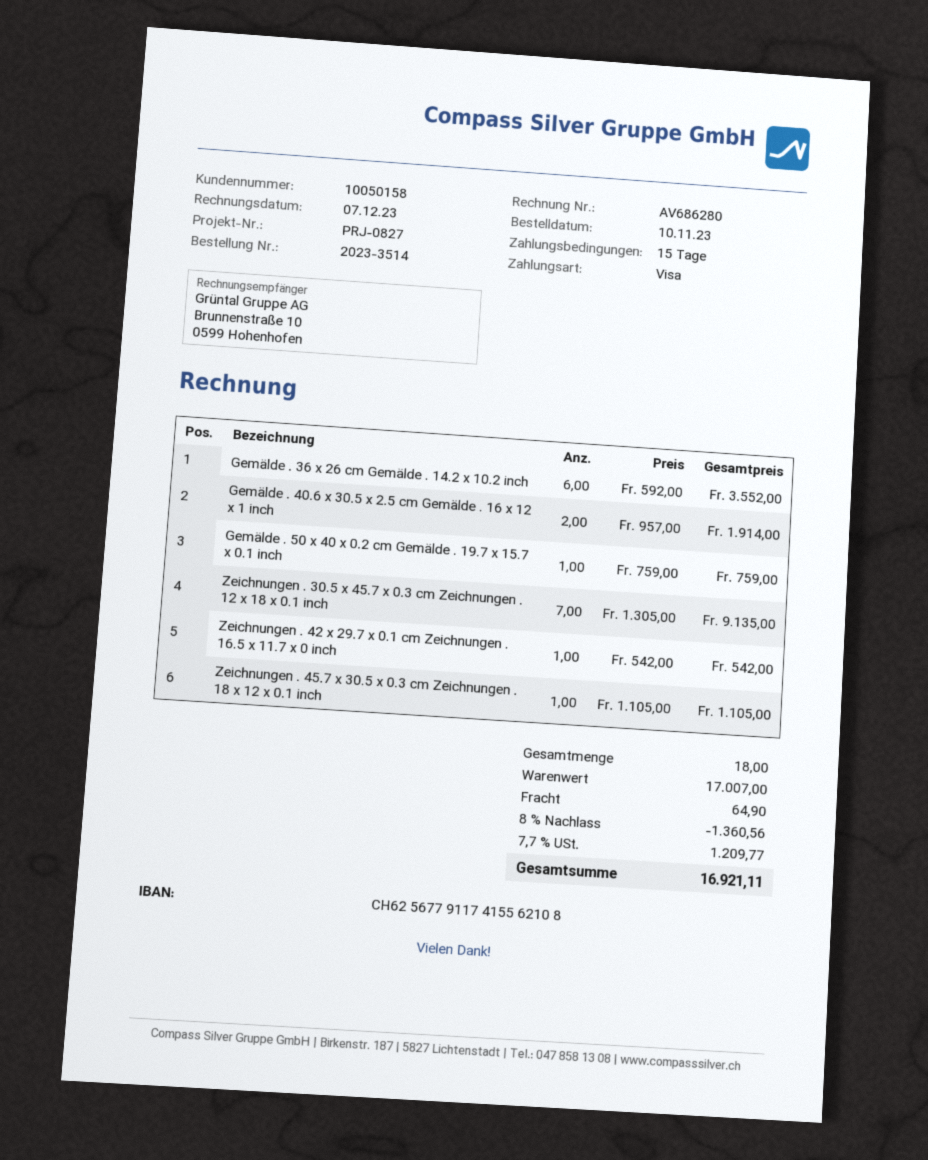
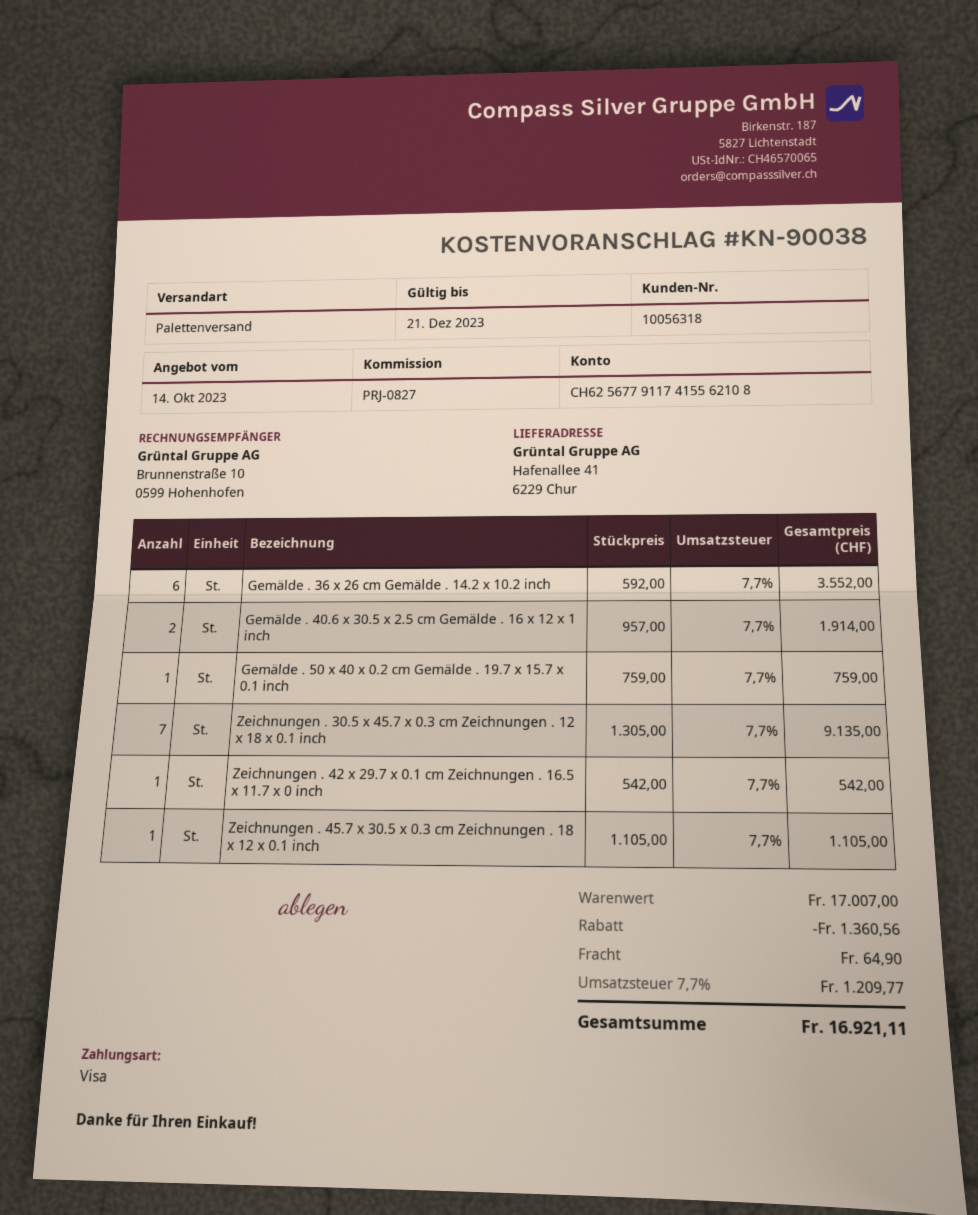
customer number: 10050158 -> 10056318

